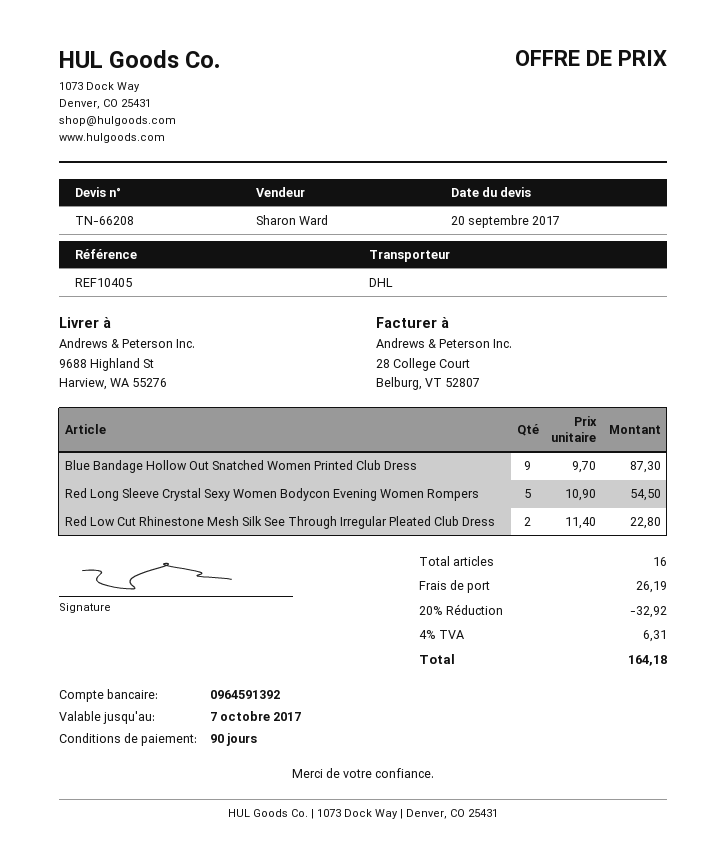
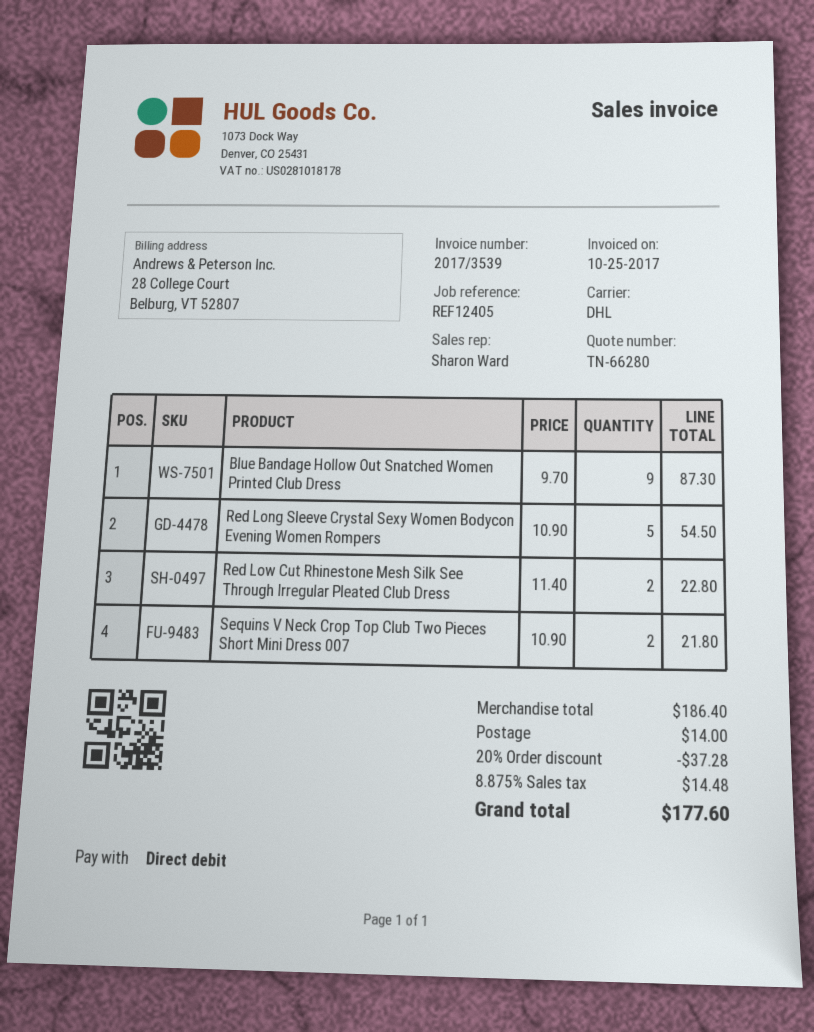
quote number: TN-66208 -> TN-66280
reference: REF10405 -> REF12405
Sequins V Neck Crop Top Club Two Pieces Short Mini Dress 007: none -> 2 x 10.90 = 21.80
discount: 20% = 32.92 -> 20% = 37.28
shipping: 26.19 -> 14.00
tax: 4% = 6.31 -> 8.875% = 14.48
total: 164.18 -> 177.60

